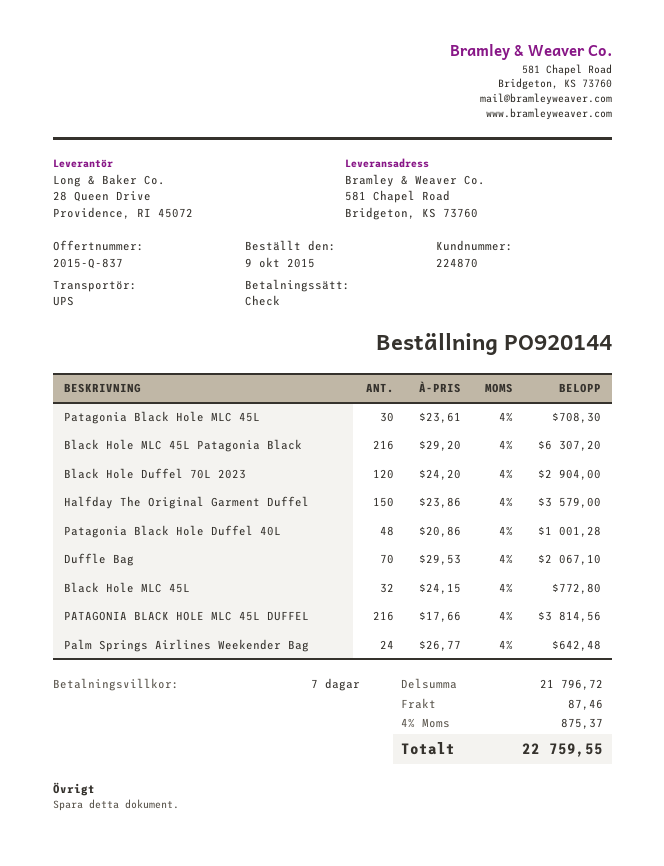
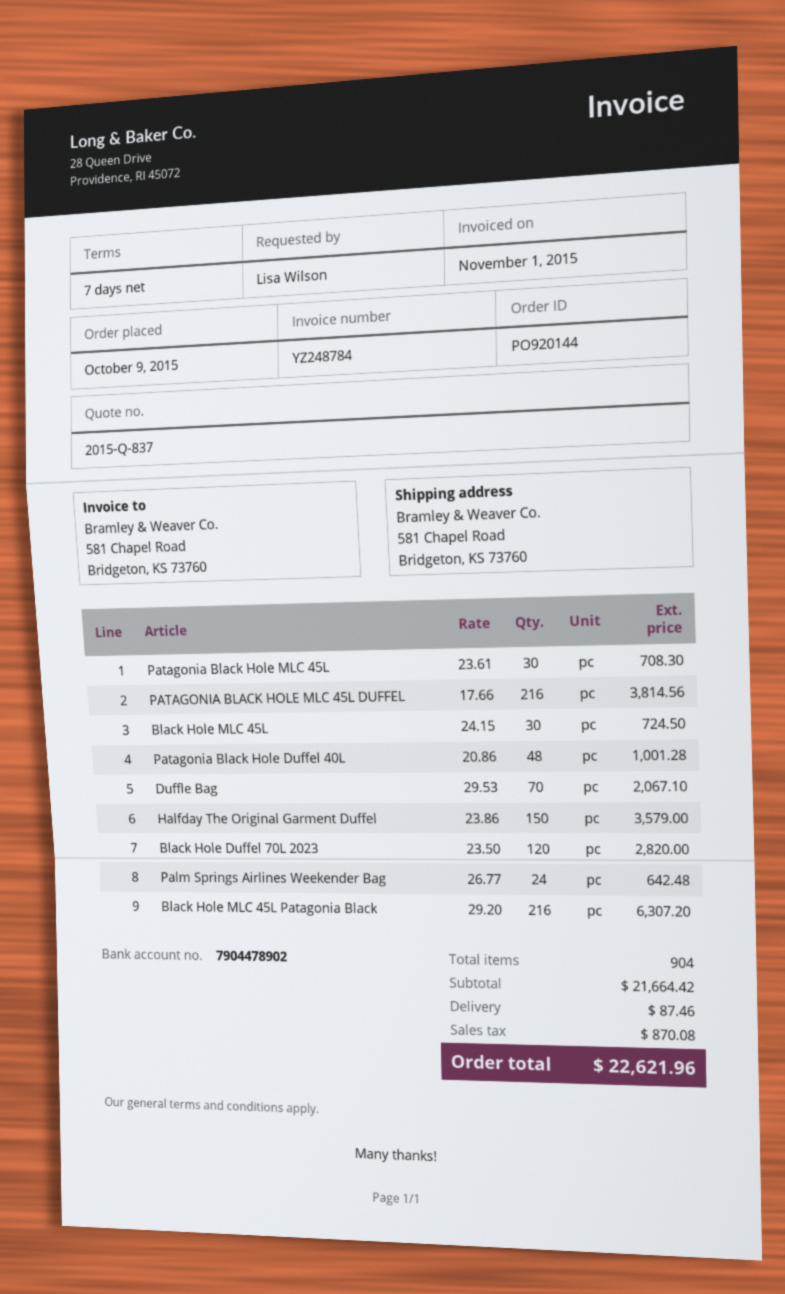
Black Hole Duffel 70L 2023: 120 x 24.20 = 2904.00 -> 120 x 23.50 = 2820.00
Black Hole MLC 45L: 32 x 24.15 = 772.80 -> 30 x 24.15 = 724.50
subtotal: 21796.72 -> 21664.42
tax: 875.37 -> 870.08
total: 22759.55 -> 22621.96

